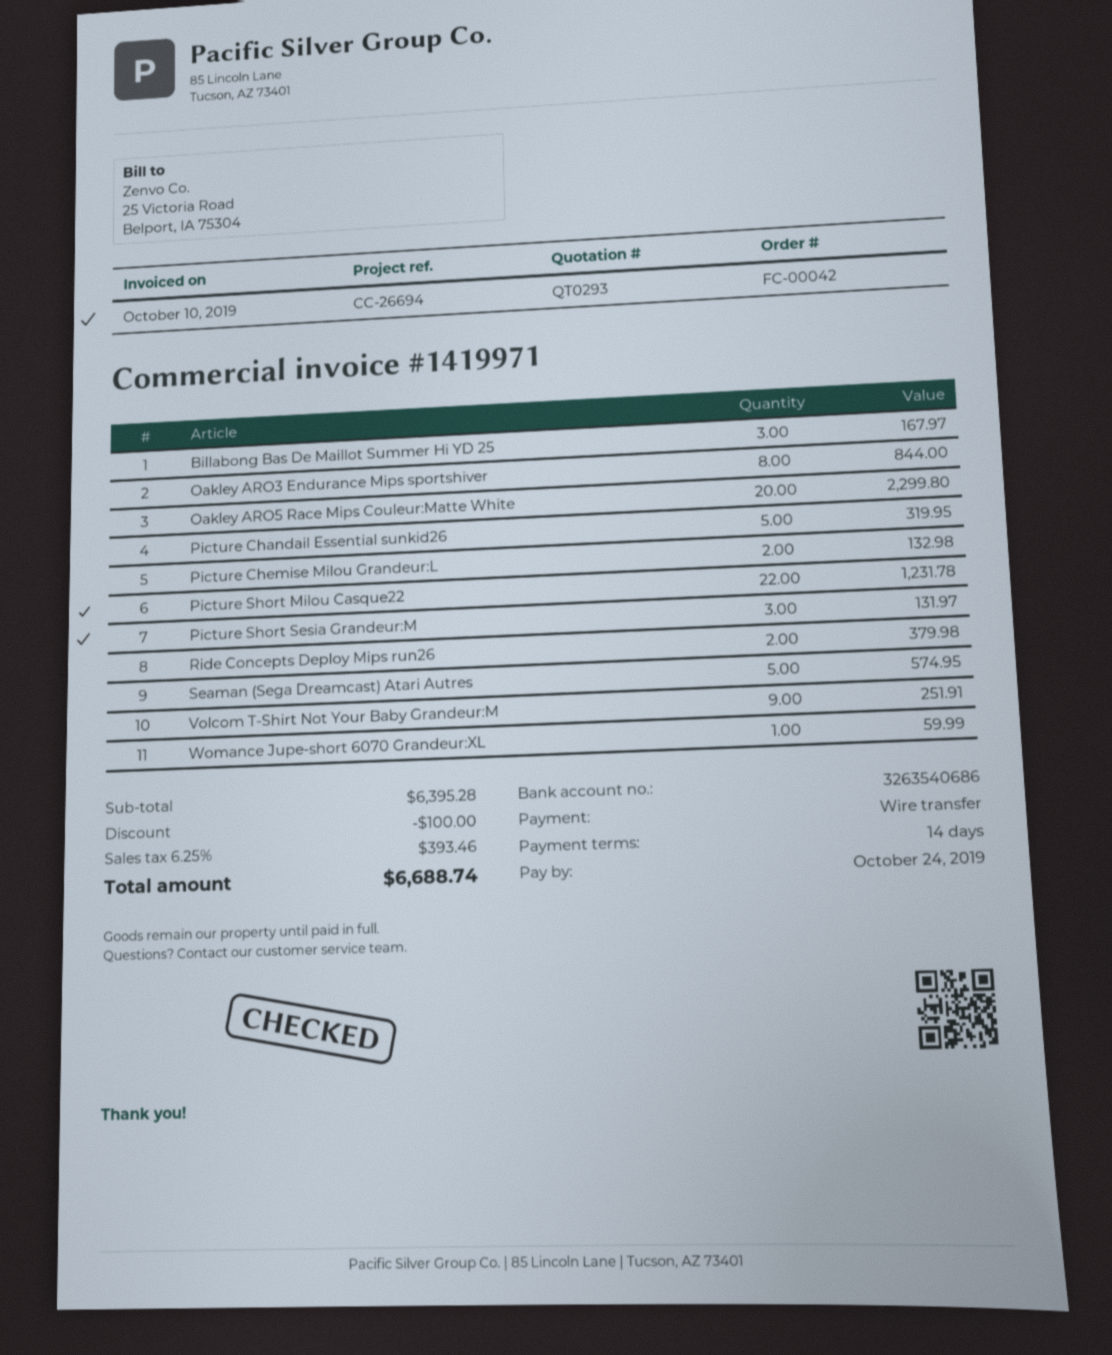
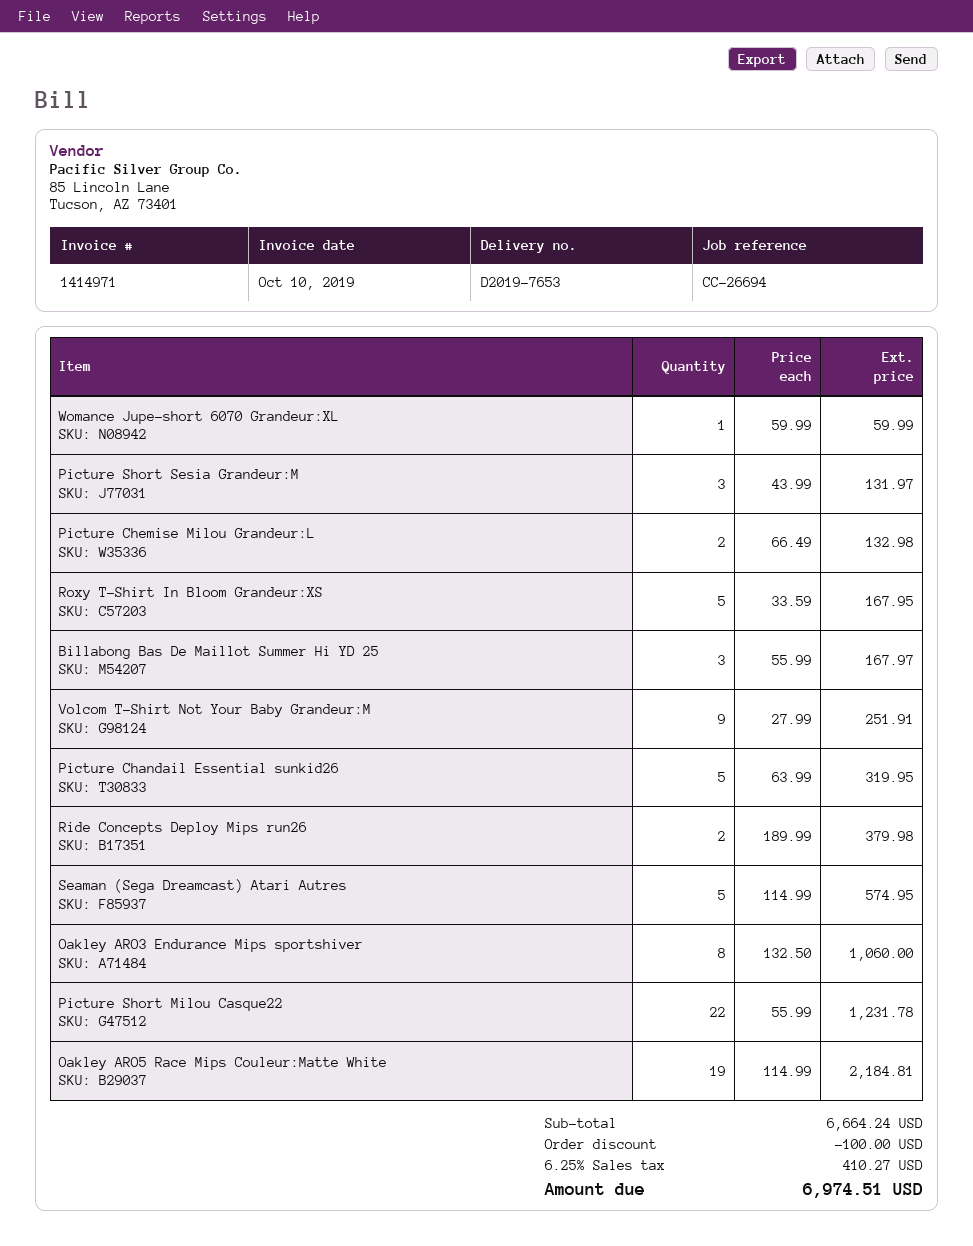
invoice number: 1419971 -> 1414971
Oakley ARO3 Endurance Mips sportshiver: 8 for 844.00 -> 8 for 1060.00
Oakley ARO5 Race Mips Couleur:Matte White: 20 for 2299.80 -> 19 for 2184.81
Roxy T-Shirt In Bloom Grandeur:XS: none -> 5 for 167.95
subtotal: 6395.28 -> 6664.24
tax: 6.25% = 393.46 -> 6.25% = 410.27
total: 6688.74 -> 6974.51

